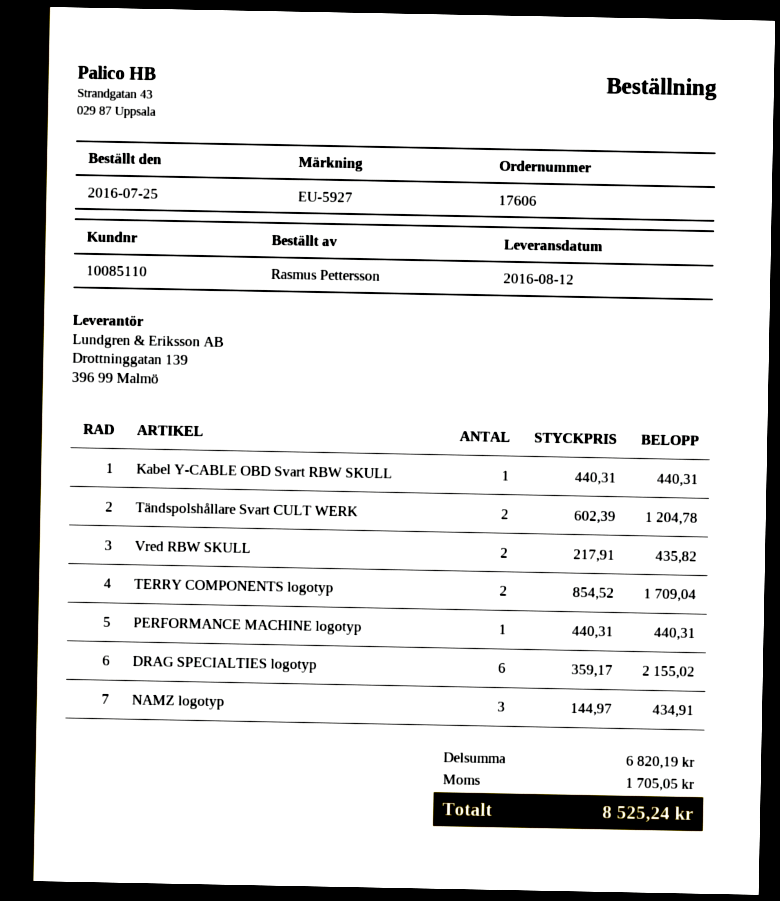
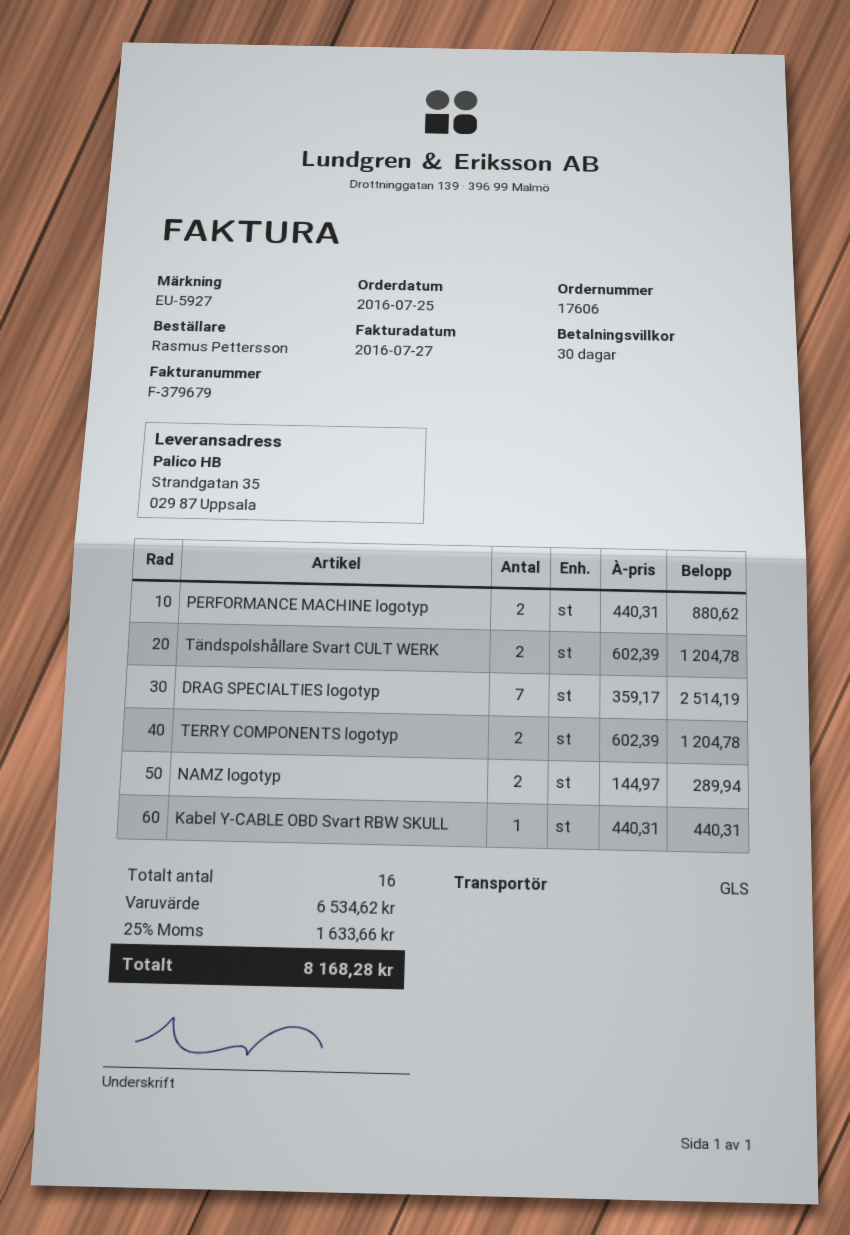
Vred RBW SKULL: 2 x 217.91 = 435.82 -> none
TERRY COMPONENTS logotyp: 2 x 854.52 = 1709.04 -> 2 x 602.39 = 1204.78
PERFORMANCE MACHINE logotyp: 1 x 440.31 = 440.31 -> 2 x 440.31 = 880.62
DRAG SPECIALTIES logotyp: 6 x 359.17 = 2155.02 -> 7 x 359.17 = 2514.19
NAMZ logotyp: 3 x 144.97 = 434.91 -> 2 x 144.97 = 289.94
subtotal: 6820.19 -> 6534.62
tax: 1705.05 -> 1633.66
total: 8525.24 -> 8168.28

